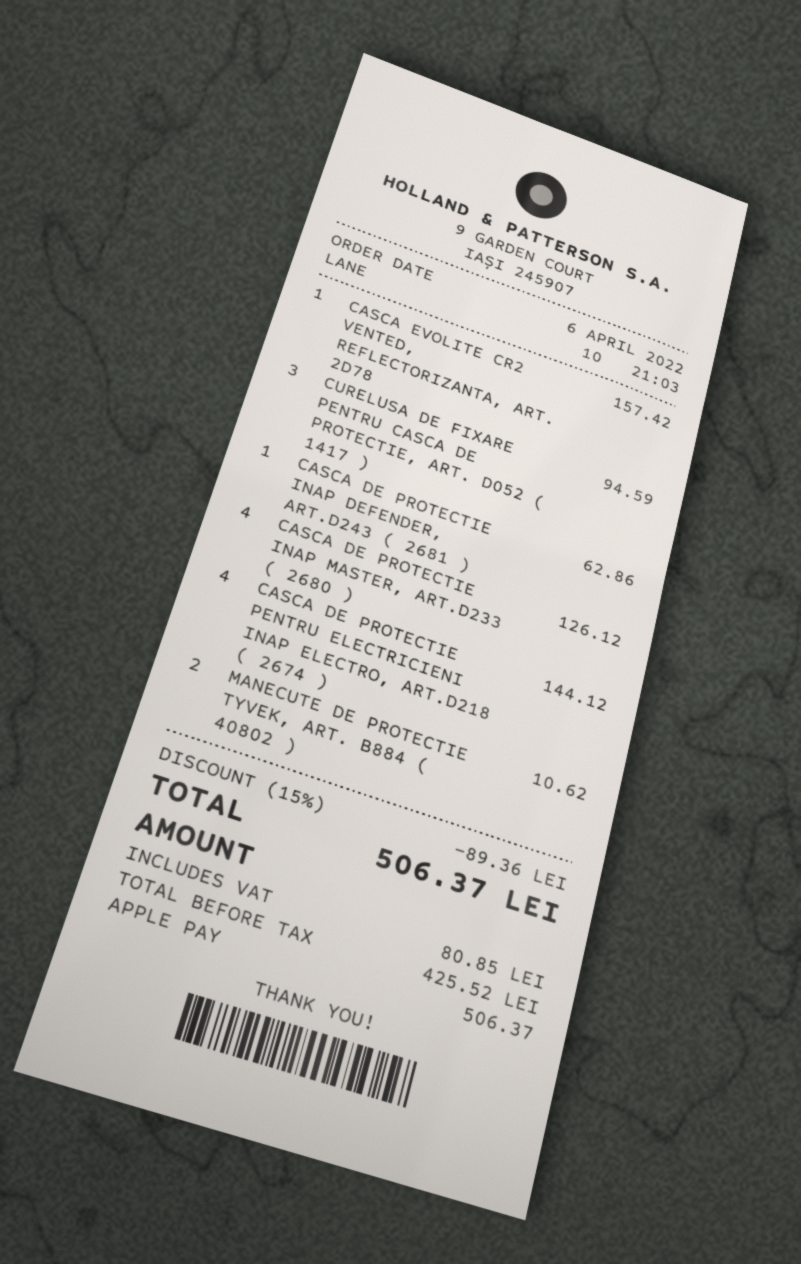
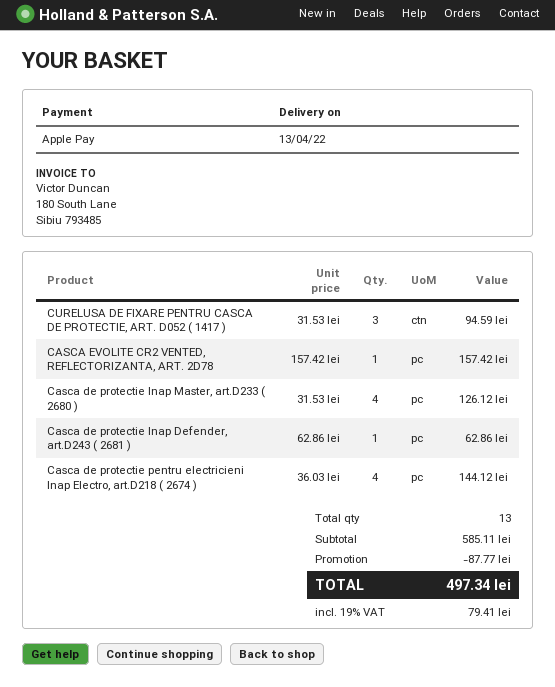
MANECUTE DE PROTECTIE TYVEK, ART. B884 ( 40802 ): 2 for 10.62 -> none
discount: 89.36 -> 87.77
tax: 80.85 -> 79.41
total: 506.37 -> 497.34

